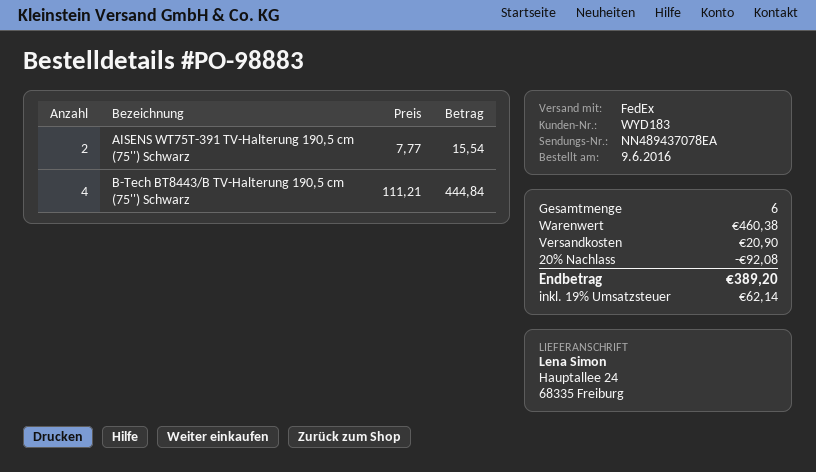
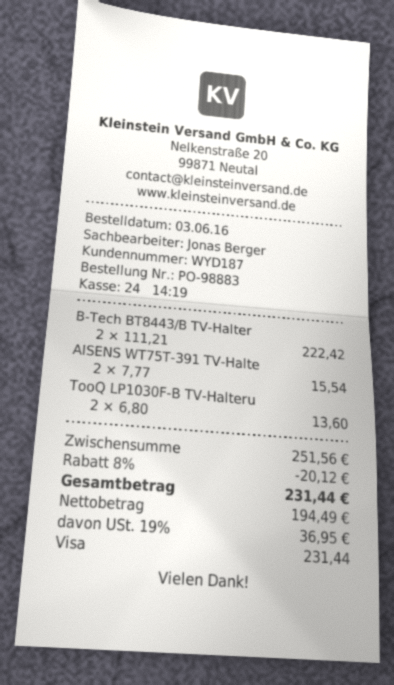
order date: 2016-06-09 -> 2016-06-03
customer number: WYD183 -> WYD187
B-Tech BT8443/B TV-Halterung 190,5 cm (75'') Schwarz: 4 x 111.21 = 444.84 -> 2 x 111.21 = 222.42
TooQ LP1030F-B TV-Halteru: none -> 2 x 6.80 = 13.60
subtotal: 460.38 -> 251.56
discount: 20% = 92.08 -> 8% = 20.12
shipping: 20.90 -> none
tax: 19% = 62.14 -> 19% = 36.95
total: 389.20 -> 231.44

